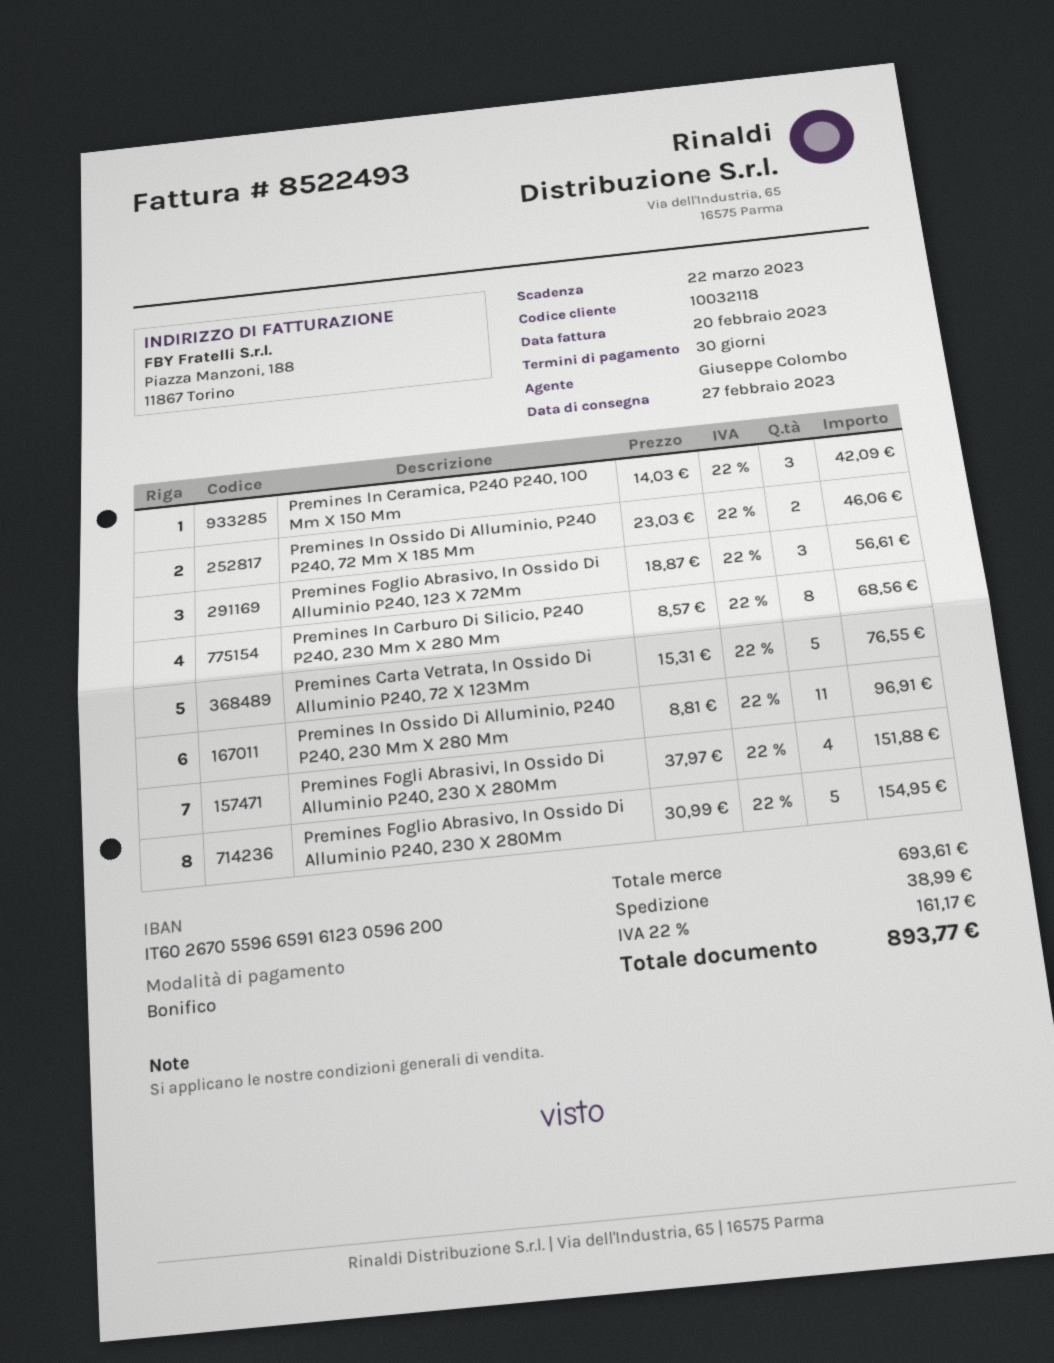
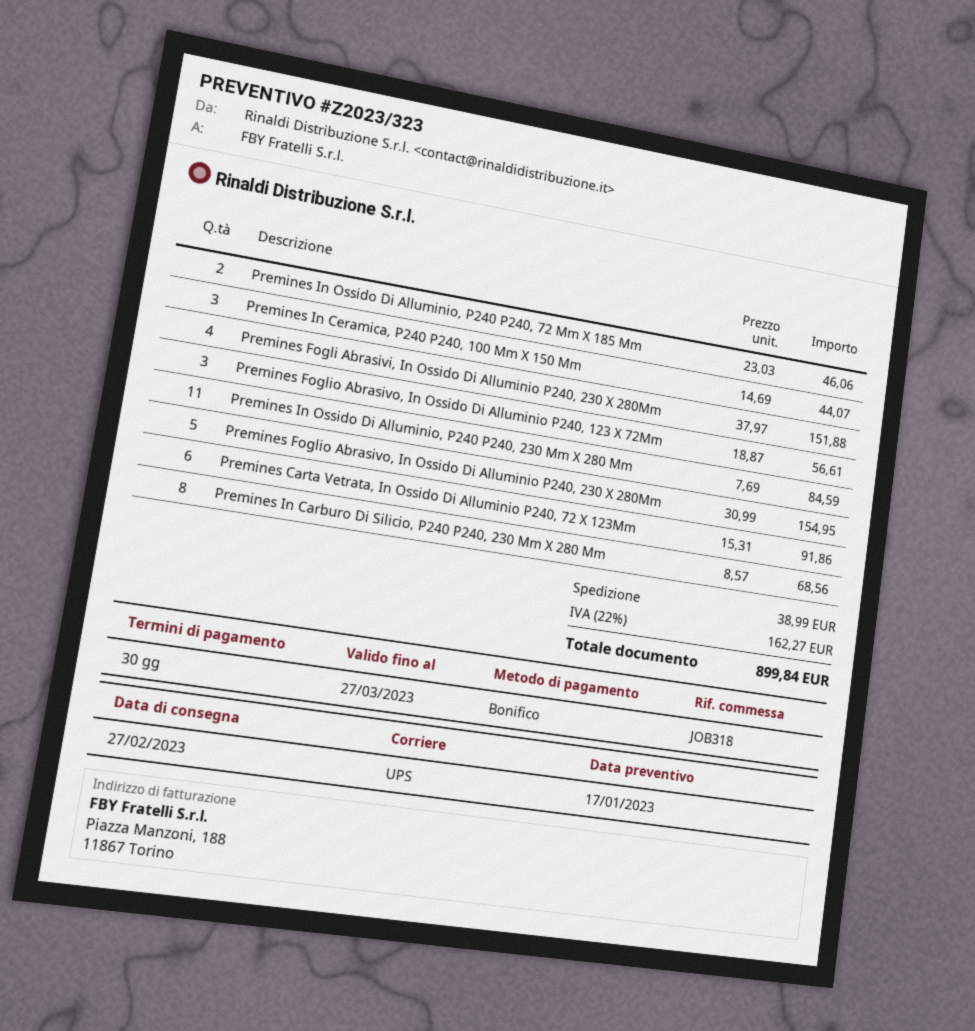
Premines In Ceramica, P240 P240, 100 Mm X 150 Mm: 3 x 14.03 = 42.09 -> 3 x 14.69 = 44.07
Premines Carta Vetrata, In Ossido Di Alluminio P240, 72 X 123Mm: 5 x 15.31 = 76.55 -> 6 x 15.31 = 91.86
Premines In Ossido Di Alluminio, P240 P240, 230 Mm X 280 Mm: 11 x 8.81 = 96.91 -> 11 x 7.69 = 84.59
tax: 22% = 161.17 -> 22% = 162.27
total: 893.77 -> 899.84

